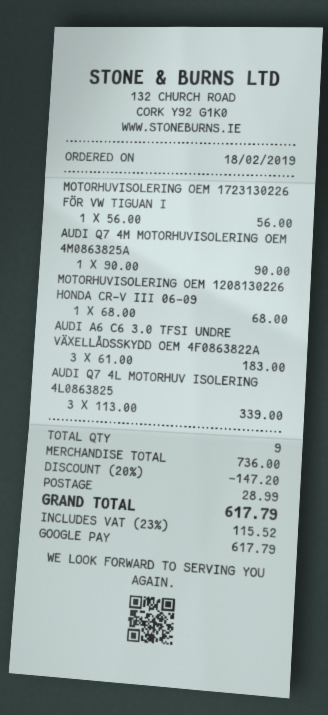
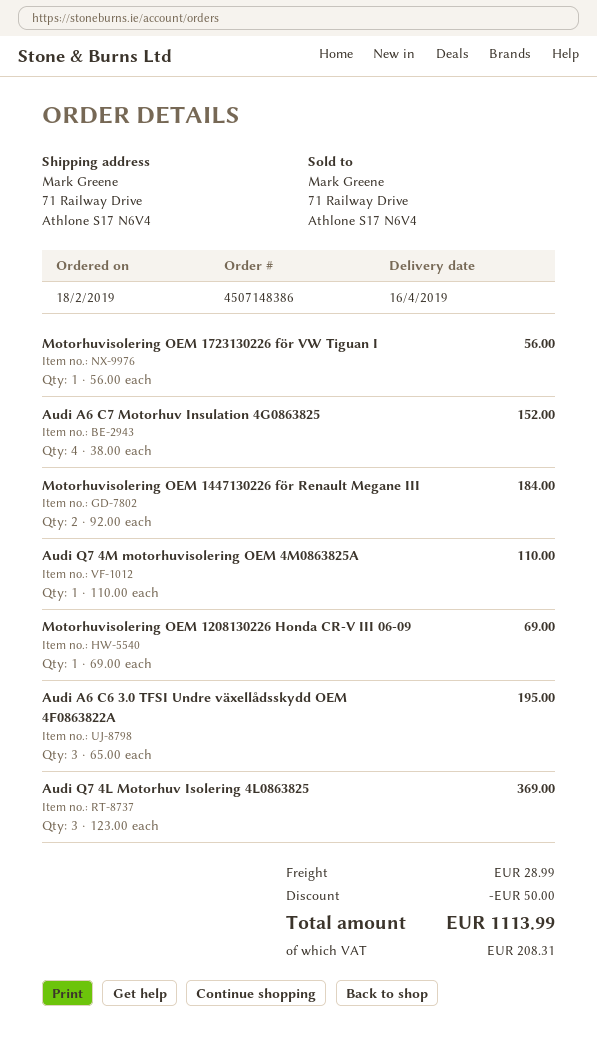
AUDI Q7 4M MOTORHUVISOLERING OEM 4M0863825A: 1 x 90.00 = 90.00 -> 1 x 110.00 = 110.00
MOTORHUVISOLERING OEM 1208130226 HONDA CR-V III 06-09: 1 x 68.00 = 68.00 -> 1 x 69.00 = 69.00
AUDI A6 C6 3.0 TFSI UNDRE VÄXELLÅDSSKYDD OEM 4F0863822A: 3 x 61.00 = 183.00 -> 3 x 65.00 = 195.00
AUDI Q7 4L MOTORHUV ISOLERING 4L0863825: 3 x 113.00 = 339.00 -> 3 x 123.00 = 369.00
Audi A6 C7 Motorhuv Insulation 4G0863825: none -> 4 x 38.00 = 152.00
Motorhuvisolering OEM 1447130226 för Renault Megane III: none -> 2 x 92.00 = 184.00
discount: 147.20 -> 50.00
tax: 115.52 -> 208.31
total: 617.79 -> 1113.99

